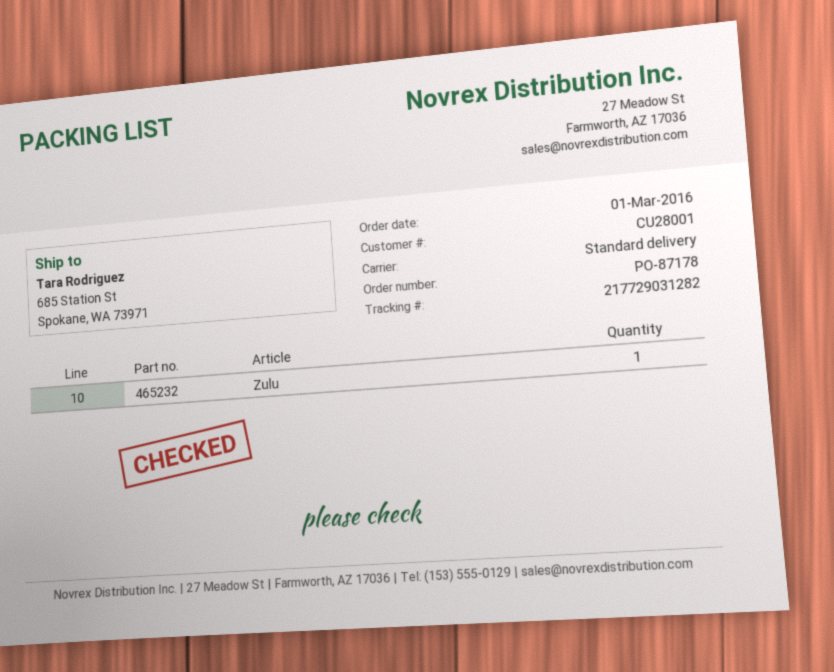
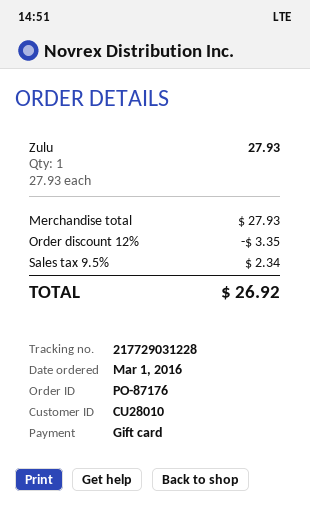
order number: PO-87178 -> PO-87176
customer number: CU28001 -> CU28010
tracking number: 217729031282 -> 217729031228

